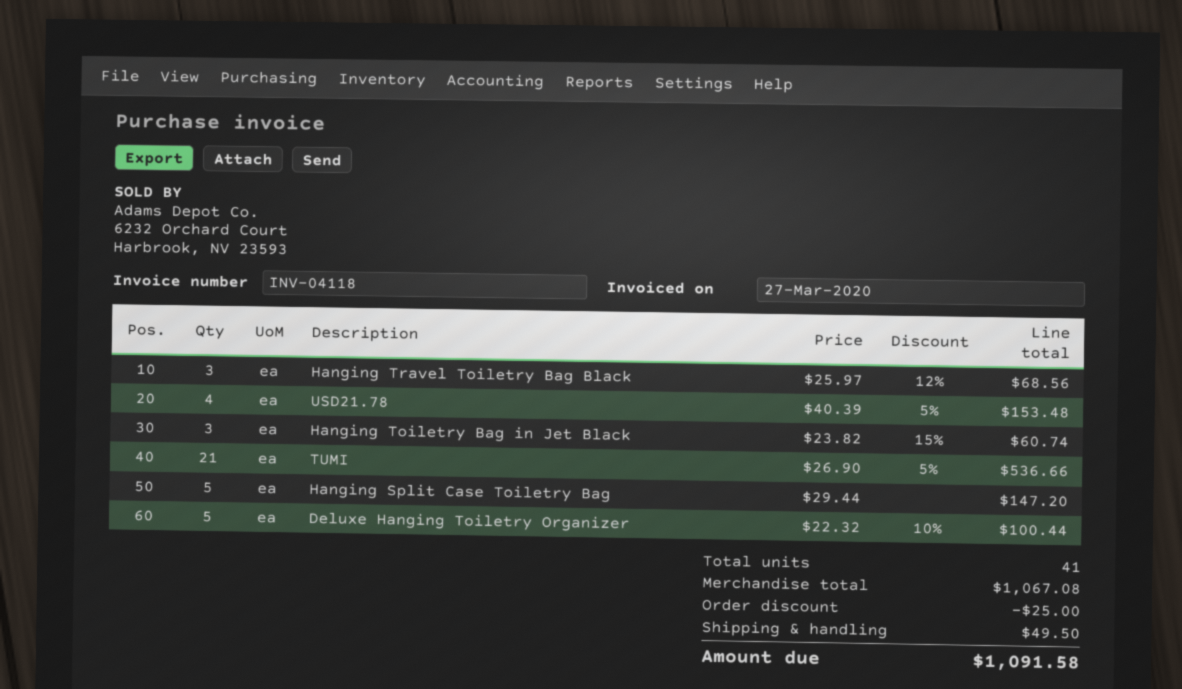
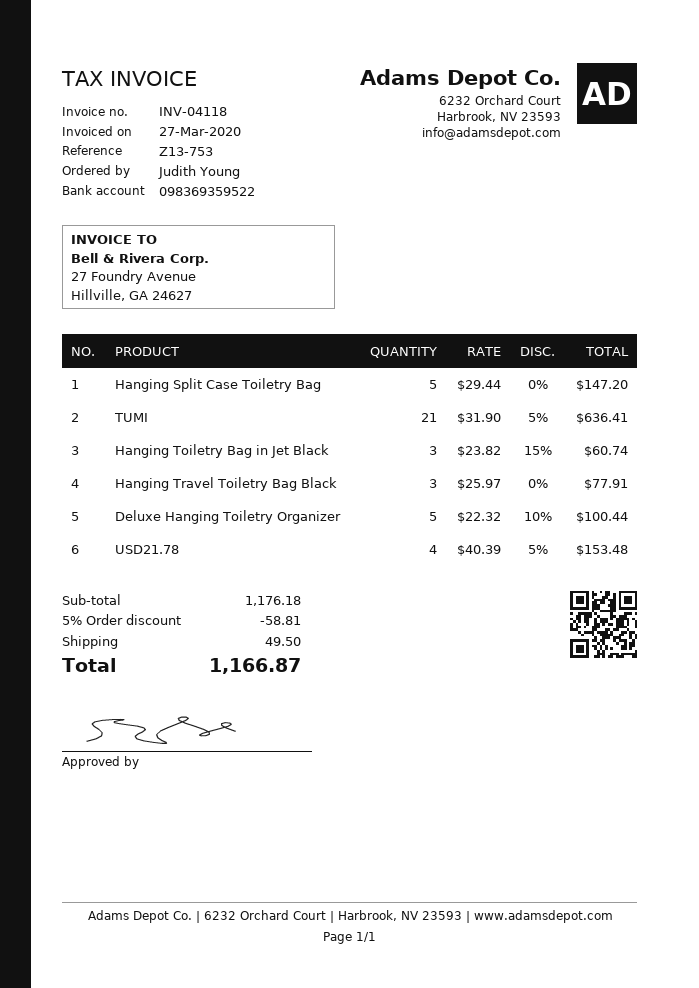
Hanging Travel Toiletry Bag Black: 3 x 25.97 - 12% = 68.56 -> 3 x 25.97 = 77.91
TUMI: 21 x 26.90 - 5% = 536.66 -> 21 x 31.90 - 5% = 636.41
subtotal: 1067.08 -> 1176.18
discount: 25.00 -> 58.81
total: 1091.58 -> 1166.87

